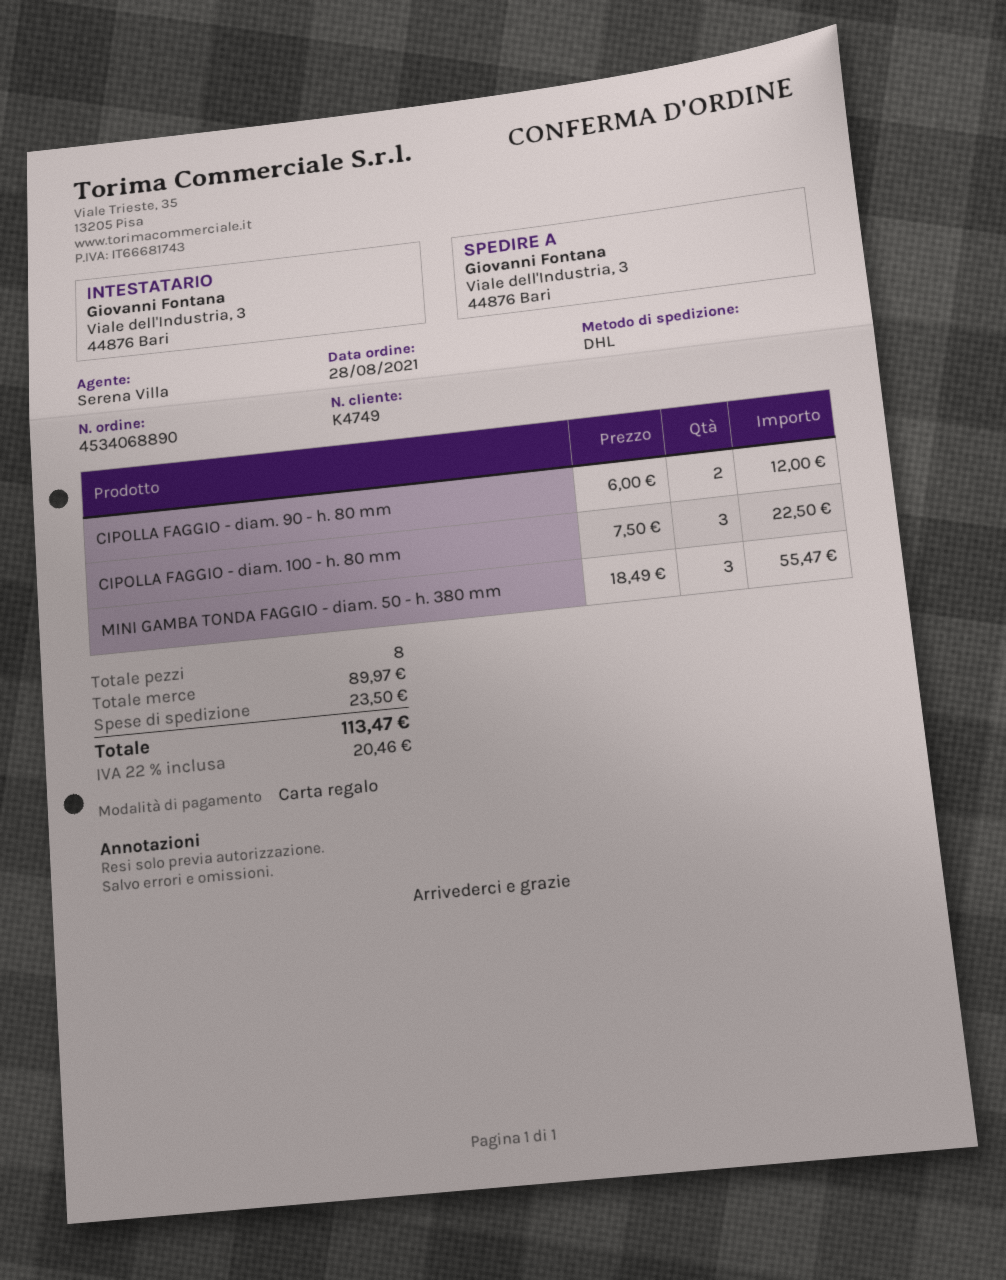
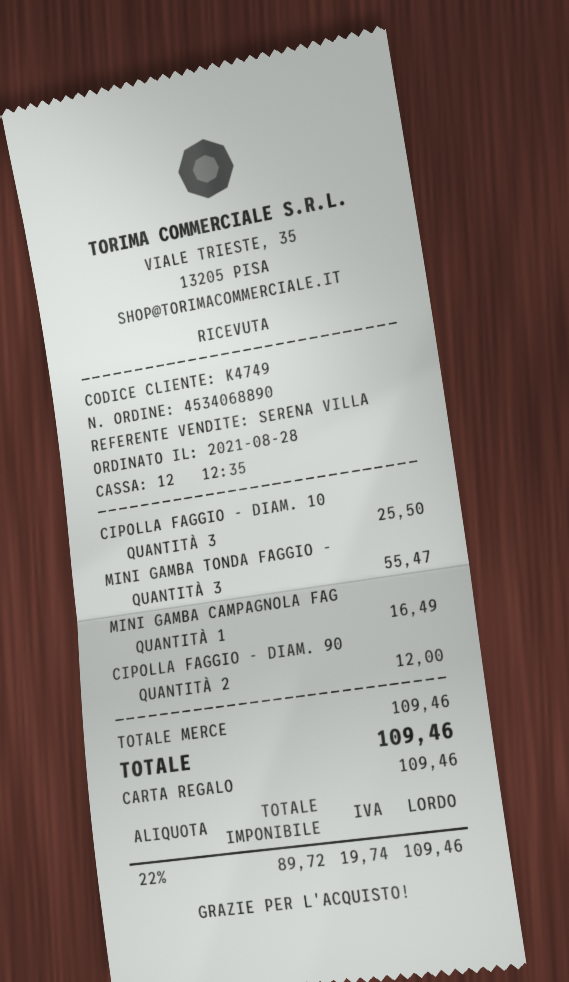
CIPOLLA FAGGIO - diam. 100 - h. 80 mm: 3 for 22.50 -> 3 for 25.50
MINI GAMBA CAMPAGNOLA FAG: none -> 1 for 16.49
subtotal: 89.97 -> 109.46
shipping: 23.50 -> none
tax: 22% = 20.46 -> 22% = 19.74
total: 113.47 -> 109.46

